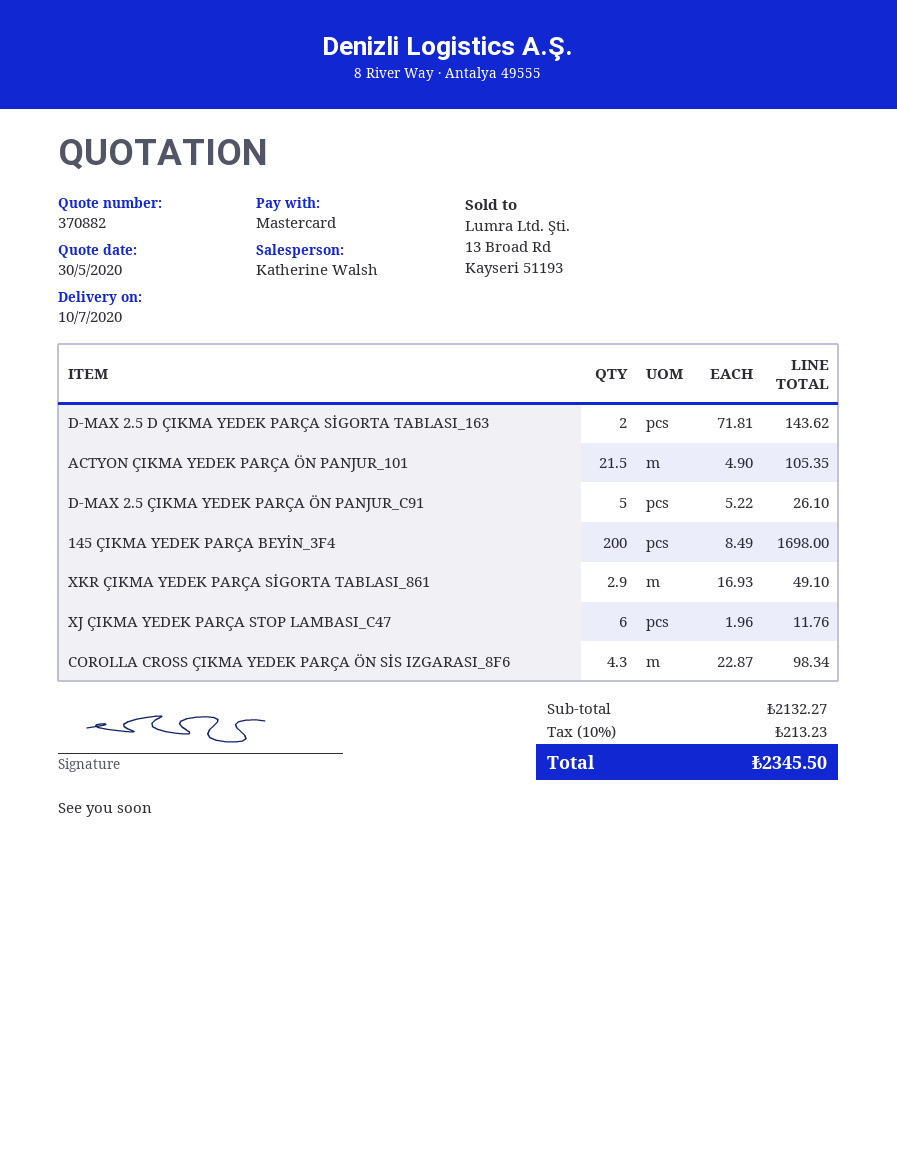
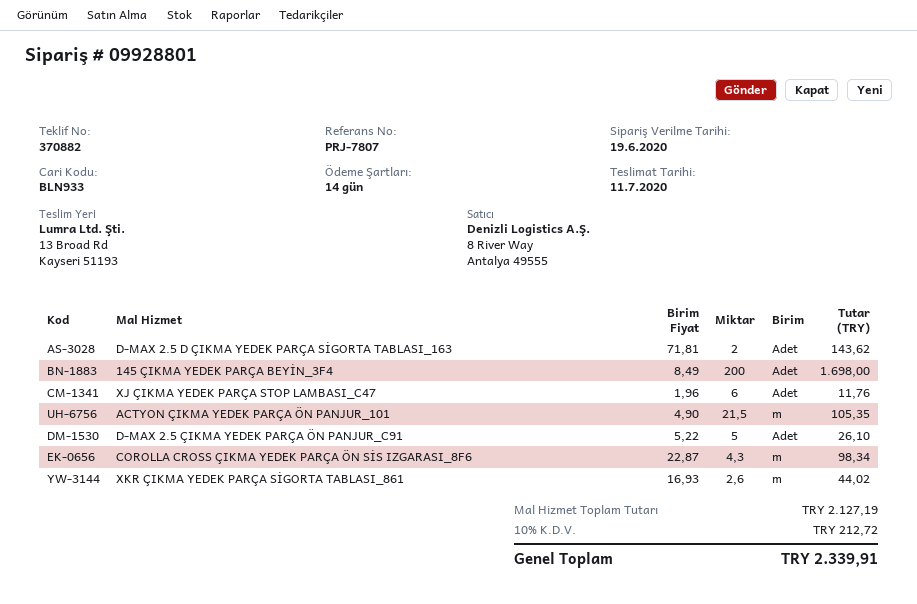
delivery date: 2020-07-10 -> 2020-07-11
XKR ÇIKMA YEDEK PARÇA SİGORTA TABLASI_861: 2.9 x 16.93 = 49.10 -> 2.6 x 16.93 = 44.02
subtotal: 2132.27 -> 2127.19
tax: 10% = 213.23 -> 10% = 212.72
total: 2345.50 -> 2339.91

